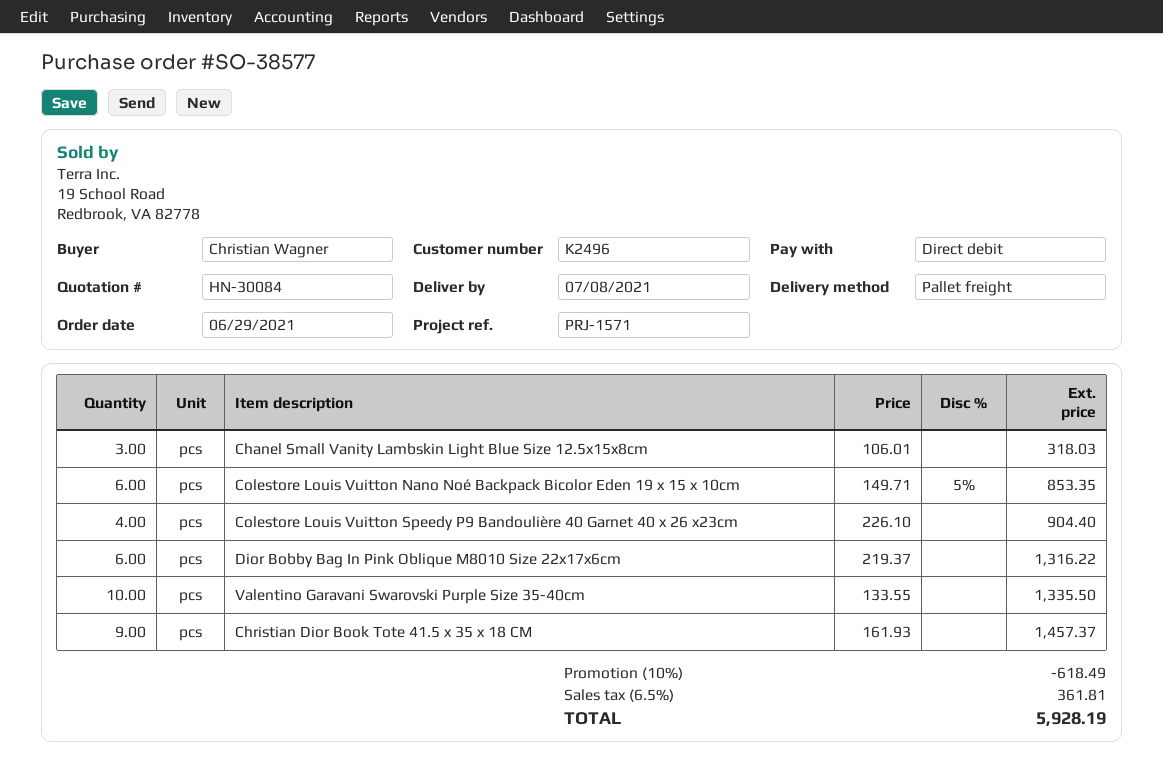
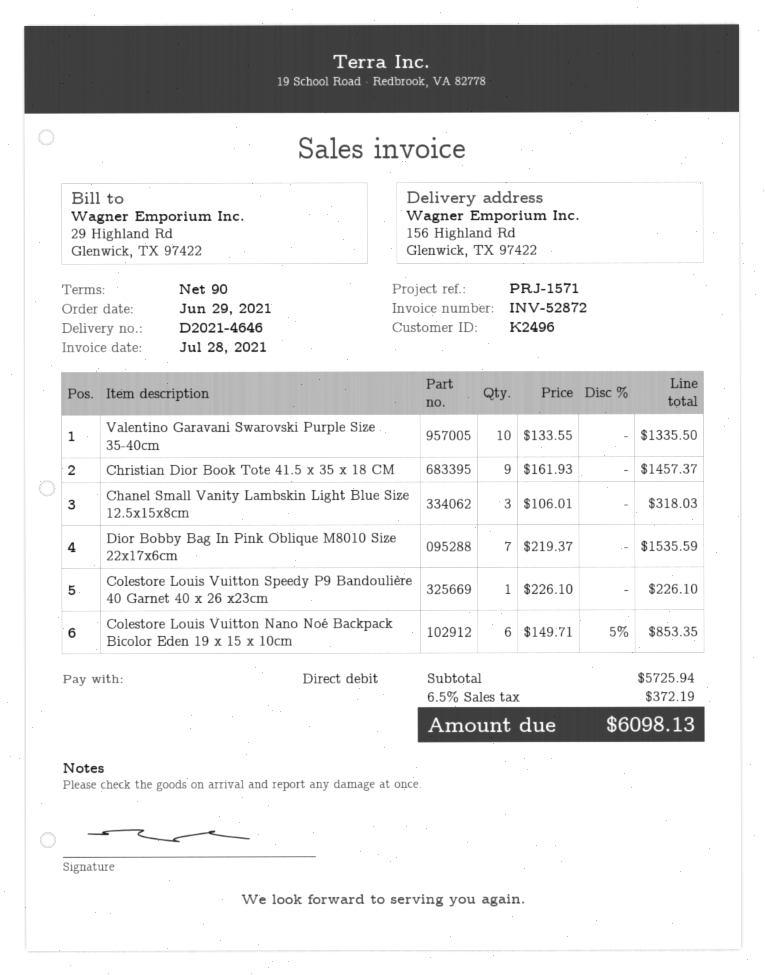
Colestore Louis Vuitton Speedy P9 Bandoulière 40 Garnet 40 x 26 x23cm: 4 x 226.10 = 904.40 -> 1 x 226.10 = 226.10
Dior Bobby Bag In Pink Oblique M8010 Size 22x17x6cm: 6 x 219.37 = 1316.22 -> 7 x 219.37 = 1535.59
discount: 10% = 618.49 -> none
tax: 6.5% = 361.81 -> 6.5% = 372.19
total: 5928.19 -> 6098.13

